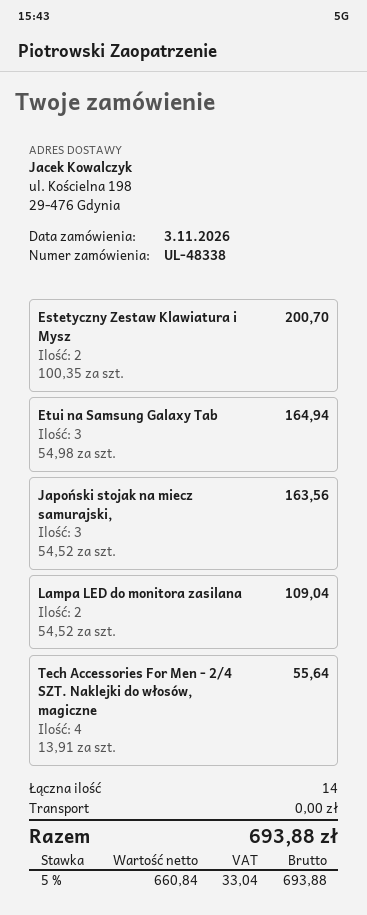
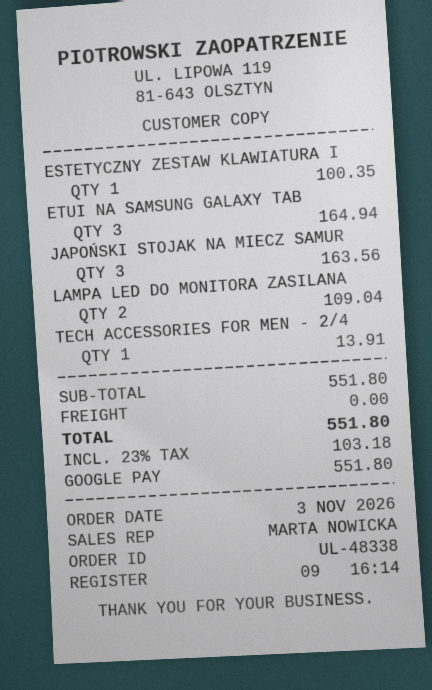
Estetyczny Zestaw Klawiatura i Mysz: 2 for 200.70 -> 1 for 100.35
Tech Accessories For Men - 2/4 SZT. Naklejki do włosów, magiczne: 4 for 55.64 -> 1 for 13.91
tax: 5% = 33.04 -> 23% = 103.18
total: 693.88 -> 551.80

